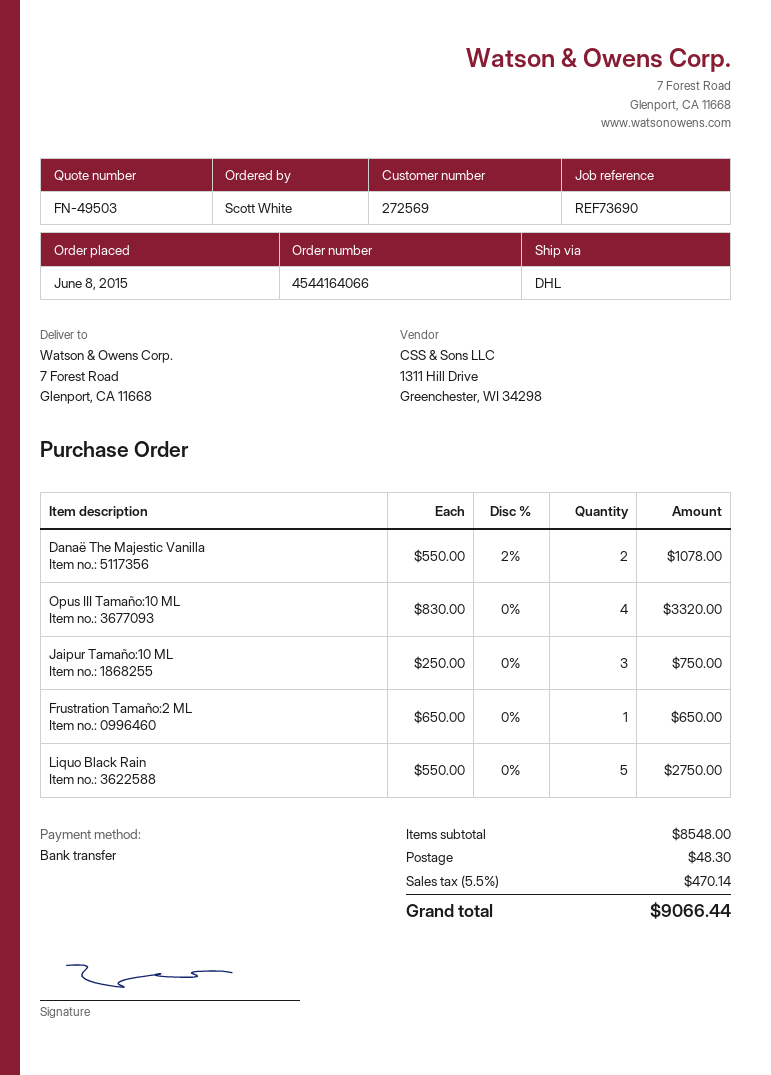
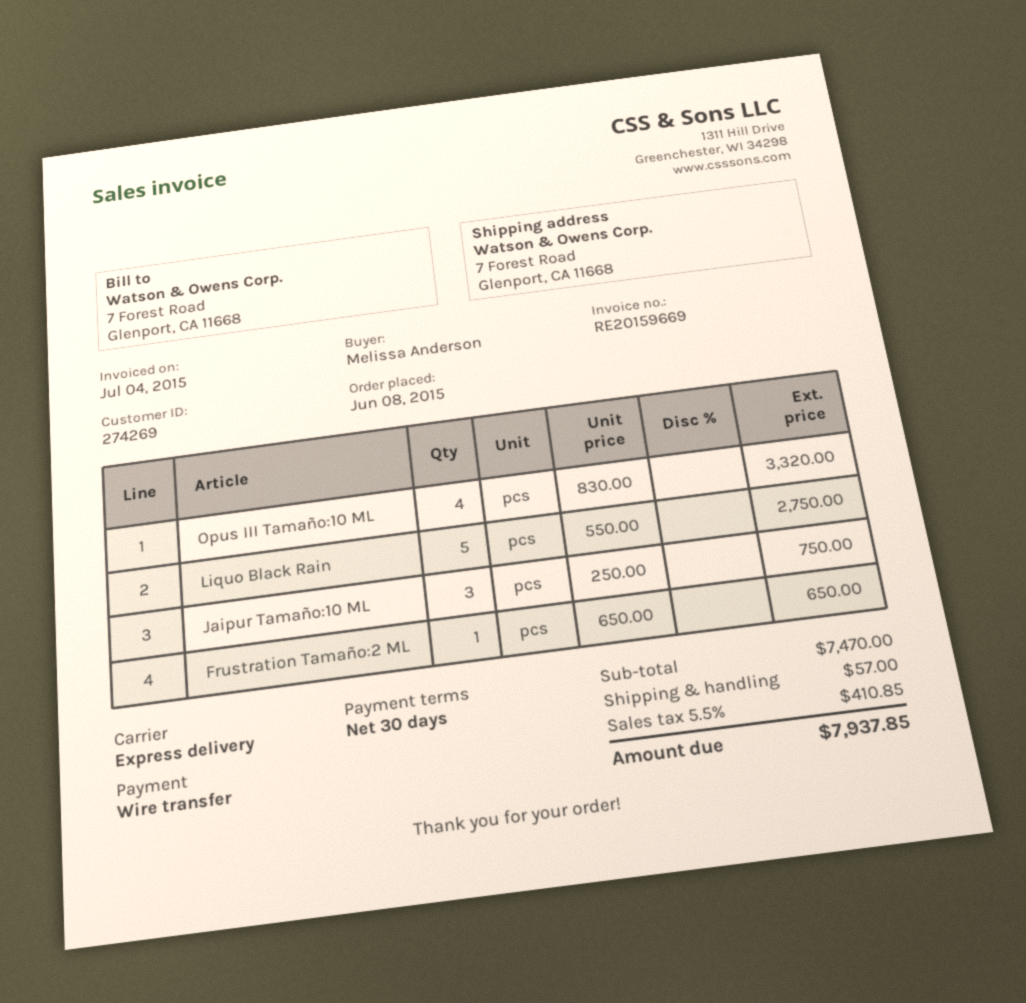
customer number: 272569 -> 274269
ordered by: Scott White -> Melissa Anderson
shipping method: DHL -> express
Danaë The Majestic Vanilla: 2 x 550.00 - 2% = 1078.00 -> none
subtotal: 8548.00 -> 7470.00
shipping: 48.30 -> 57.00
tax: 5.5% = 470.14 -> 5.5% = 410.85
total: 9066.44 -> 7937.85

